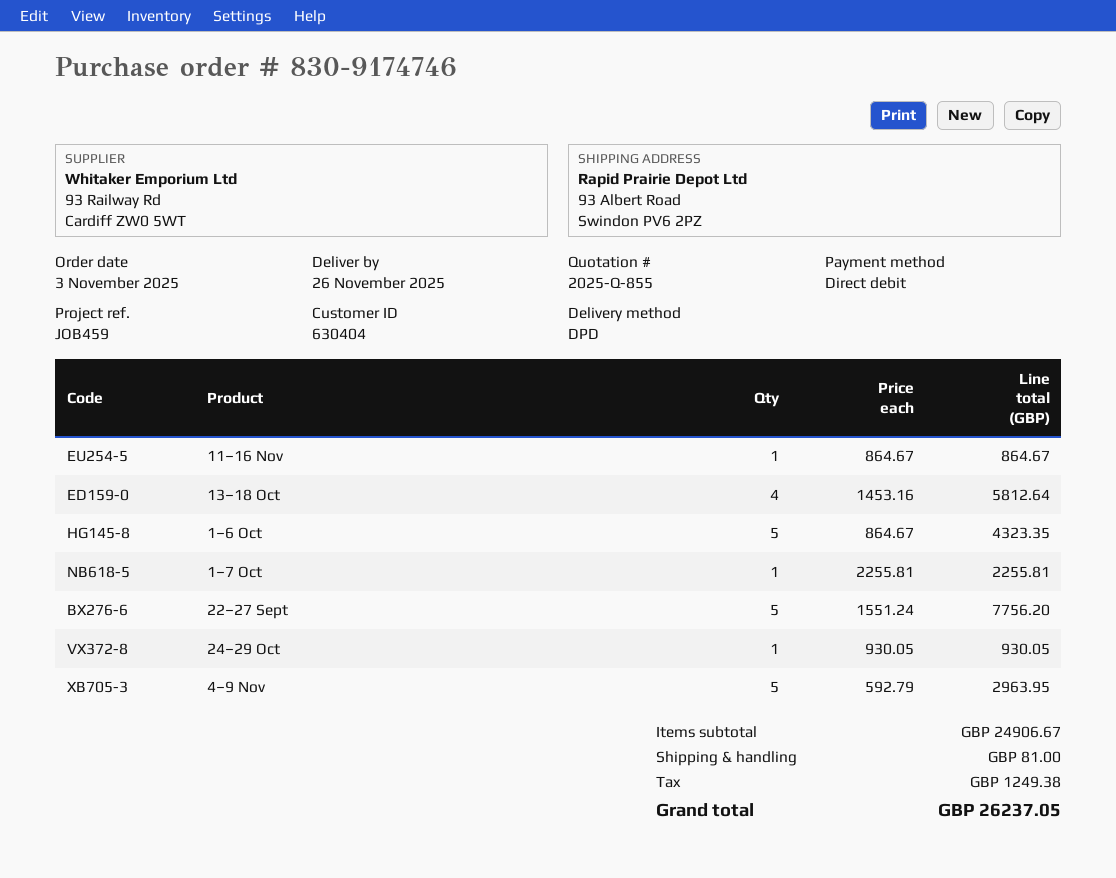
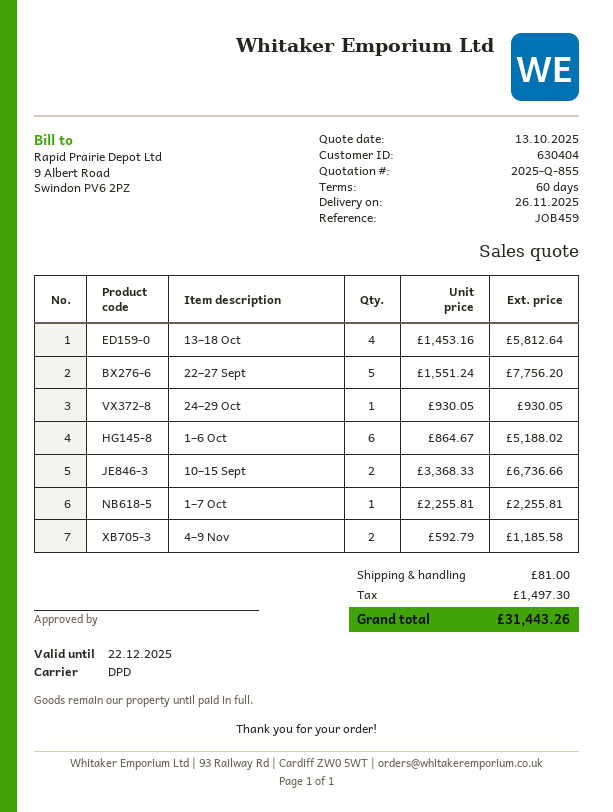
11–16 Nov: 1 x 864.67 = 864.67 -> none
1–6 Oct: 5 x 864.67 = 4323.35 -> 6 x 864.67 = 5188.02
4–9 Nov: 5 x 592.79 = 2963.95 -> 2 x 592.79 = 1185.58
10–15 Sept: none -> 2 x 3368.33 = 6736.66
tax: 1249.38 -> 1497.30
total: 26237.05 -> 31443.26

